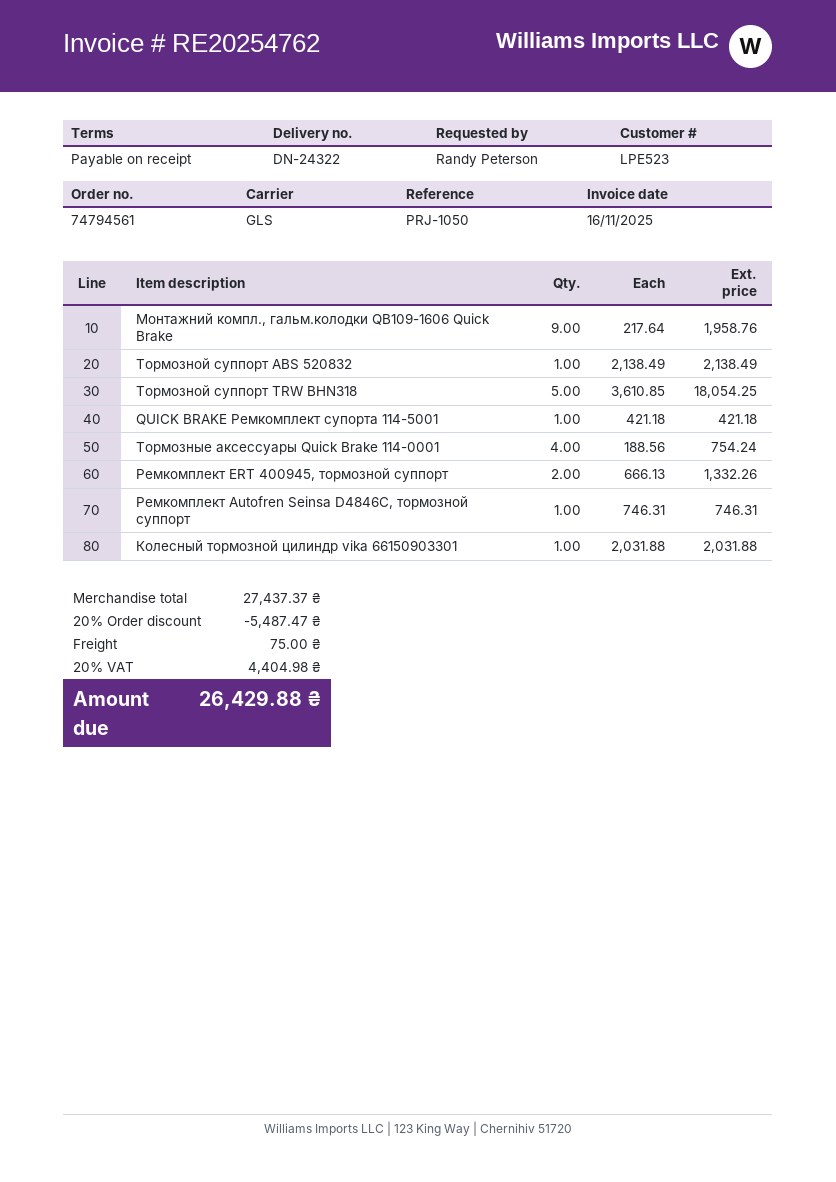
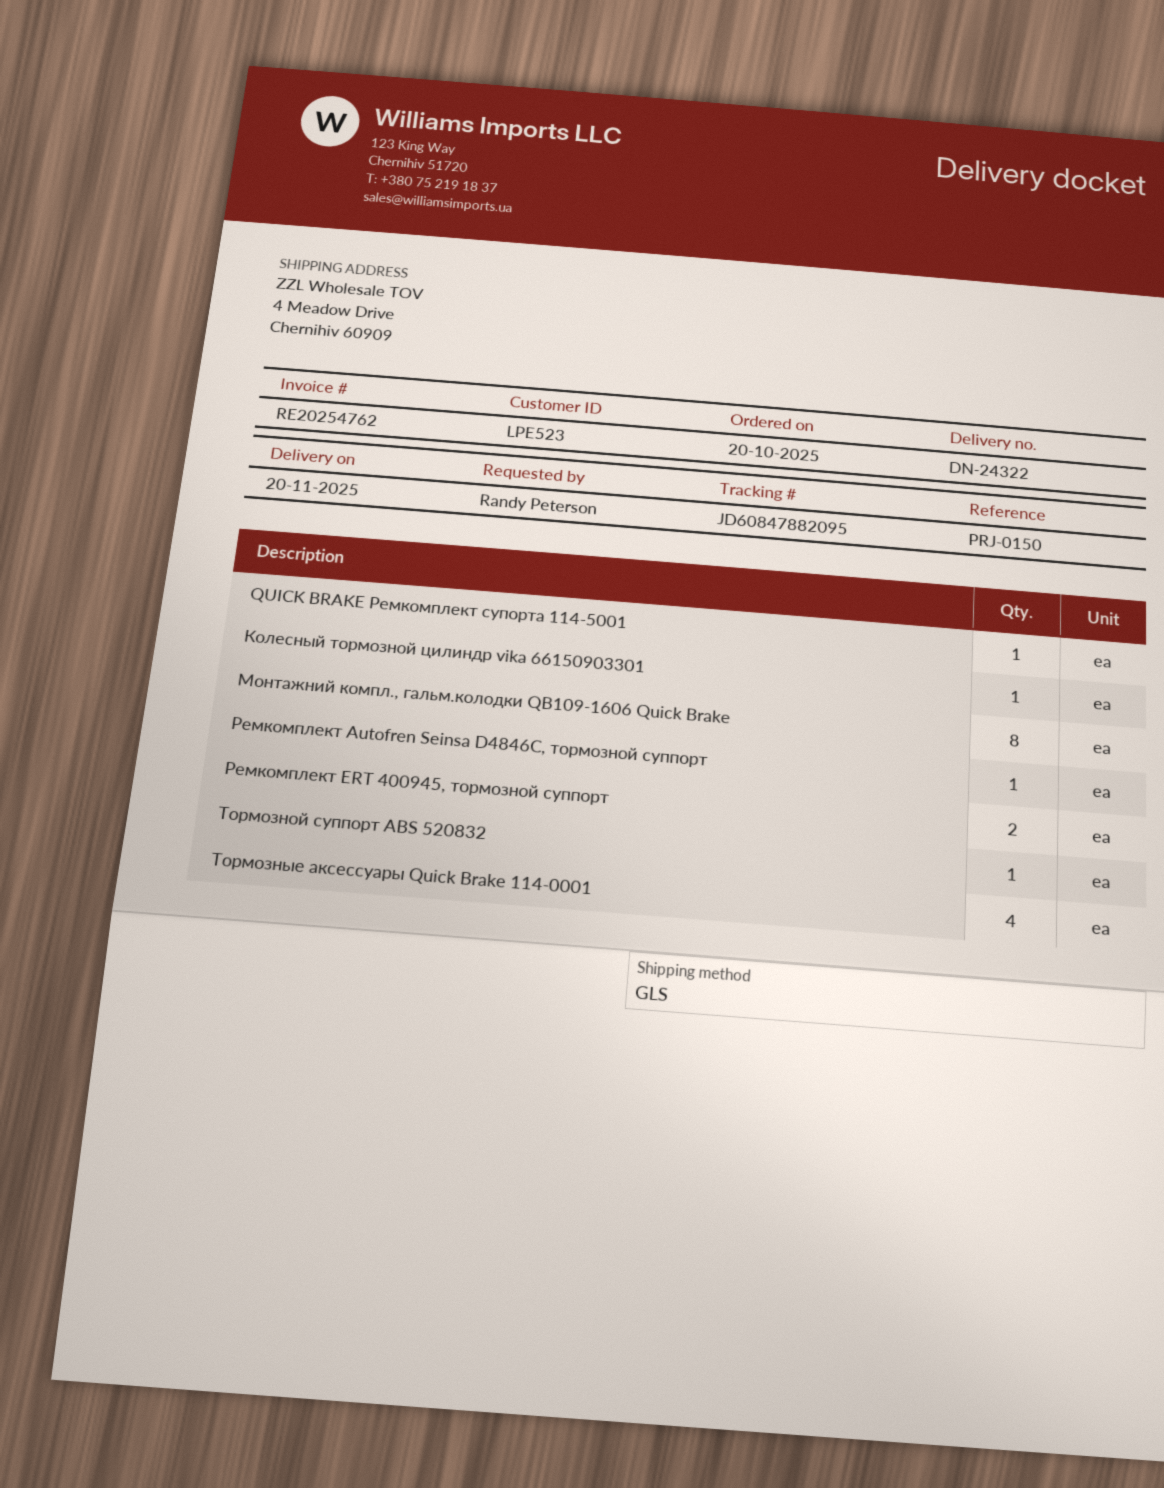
reference: PRJ-1050 -> PRJ-0150
Монтажний компл., гальм.колодки QB109-1606 Quick Brake: 9 -> 8
Тормозной суппорт TRW BHN318: 5 -> none

